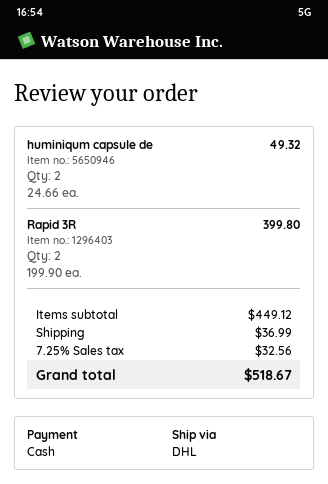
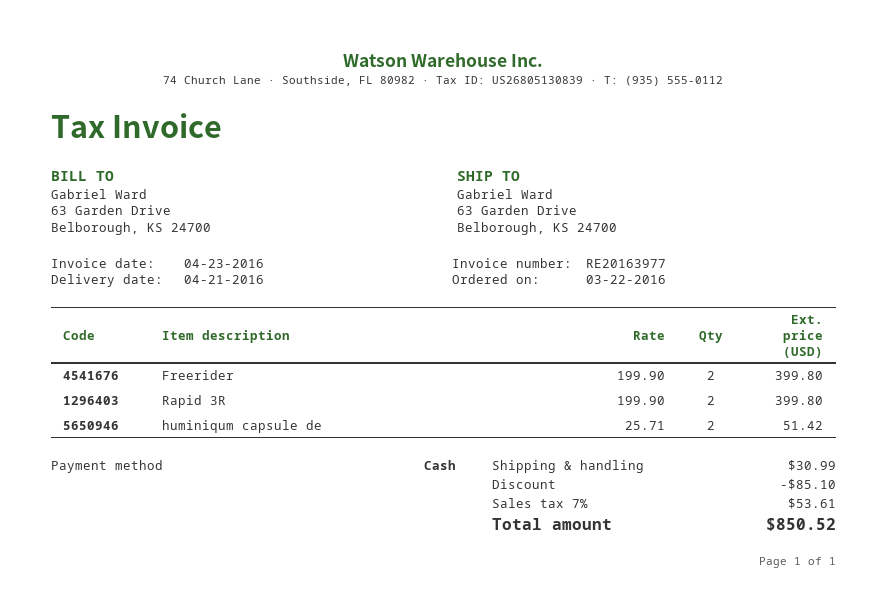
huminiqum capsule de: 2 x 24.66 = 49.32 -> 2 x 25.71 = 51.42
Freerider: none -> 2 x 199.90 = 399.80
discount: none -> 85.10
shipping: 36.99 -> 30.99
tax: 7.25% = 32.56 -> 7% = 53.61
total: 518.67 -> 850.52

